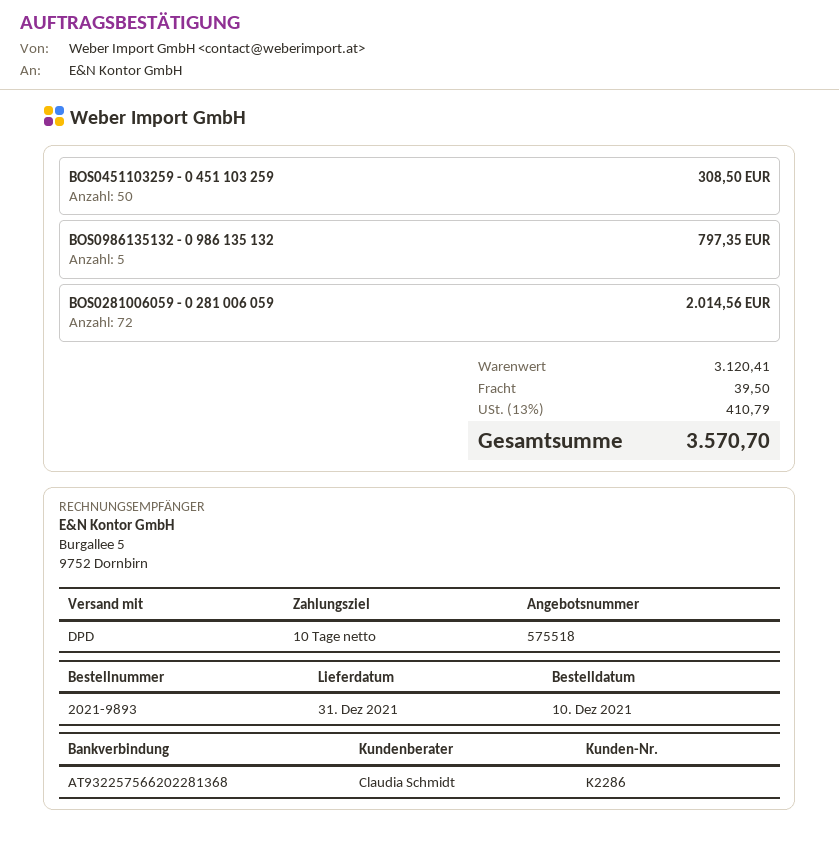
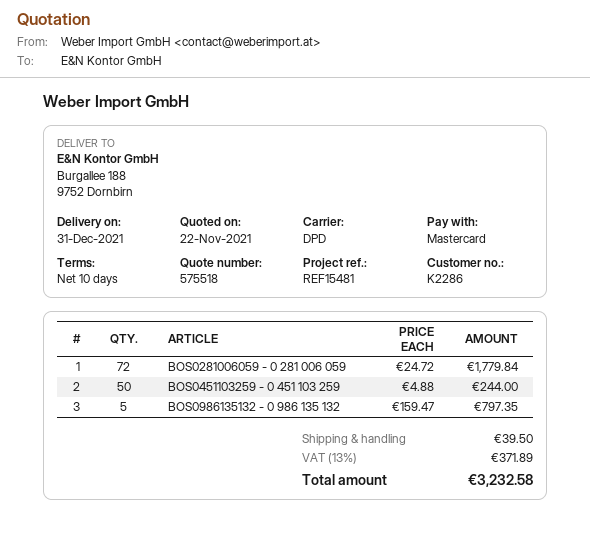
BOS0451103259 - 0 451 103 259: 50 for 308.50 -> 50 for 244.00
BOS0281006059 - 0 281 006 059: 72 for 2014.56 -> 72 for 1779.84
tax: 13% = 410.79 -> 13% = 371.89
total: 3570.70 -> 3232.58

